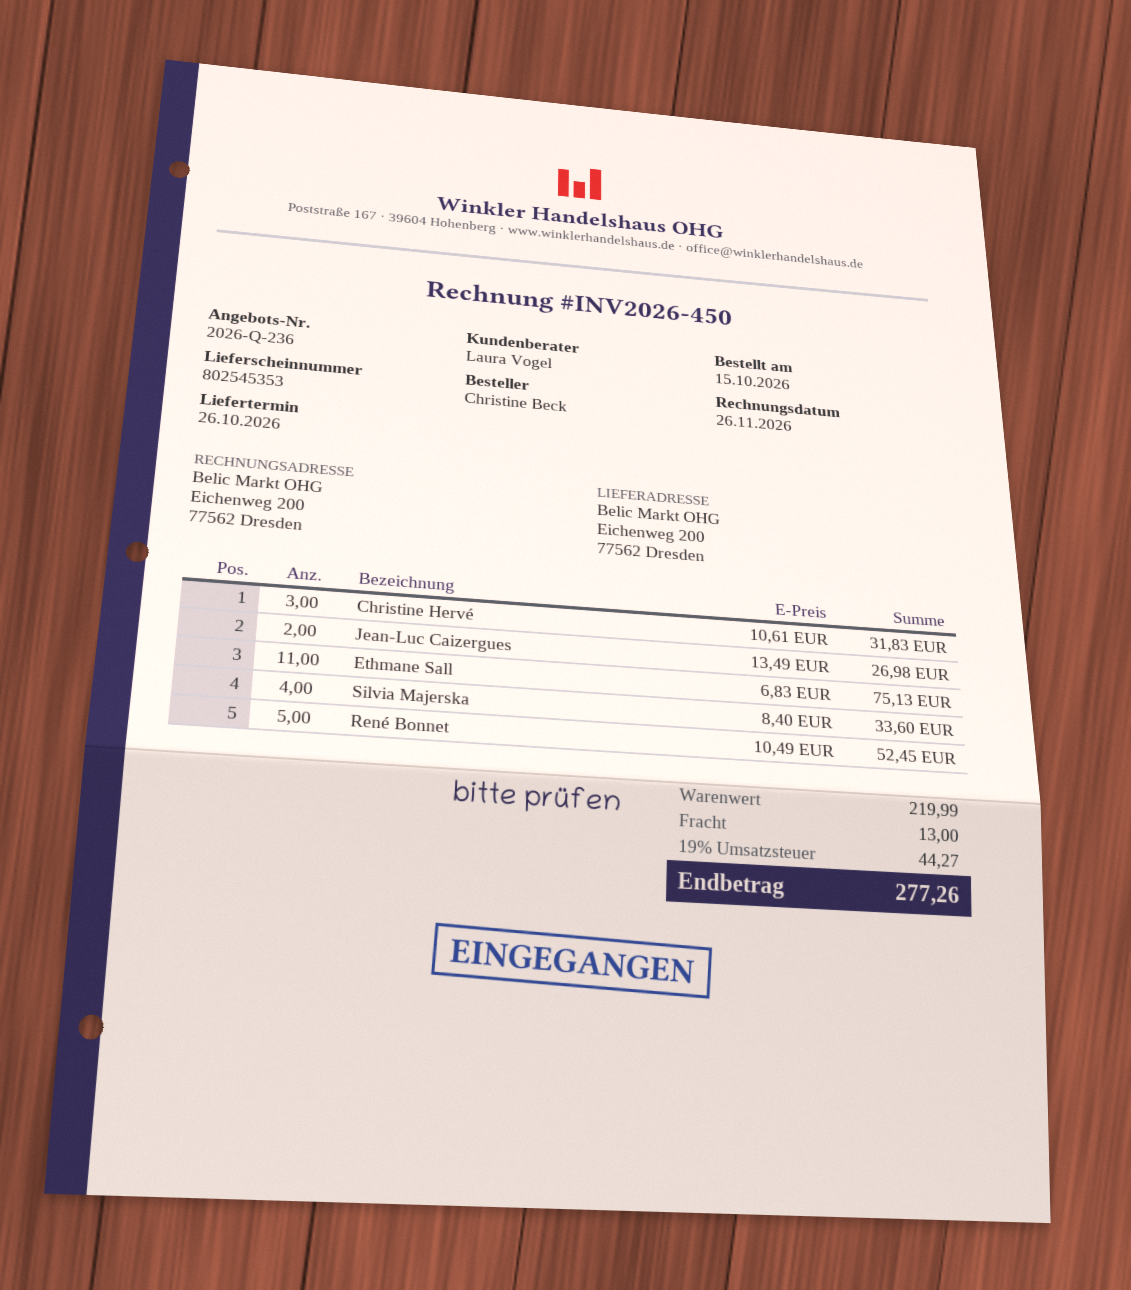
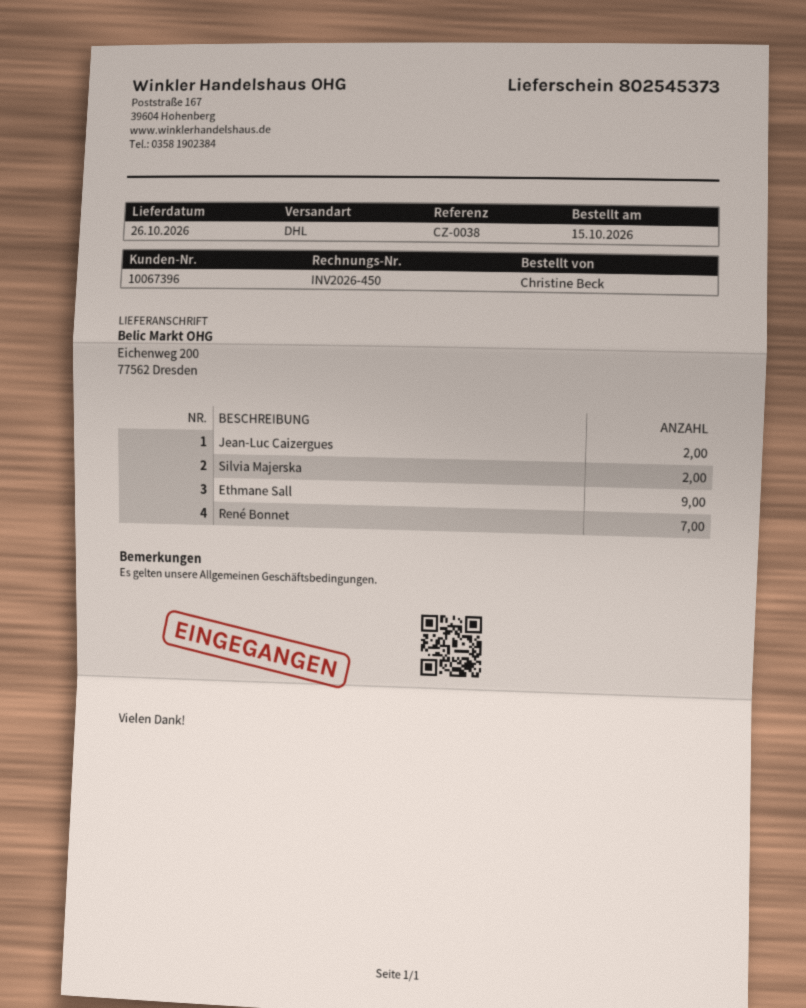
delivery note number: 802545353 -> 802545373
Christine Hervé: 3 -> none
Ethmane Sall: 11 -> 9
Silvia Majerska: 4 -> 2
René Bonnet: 5 -> 7

